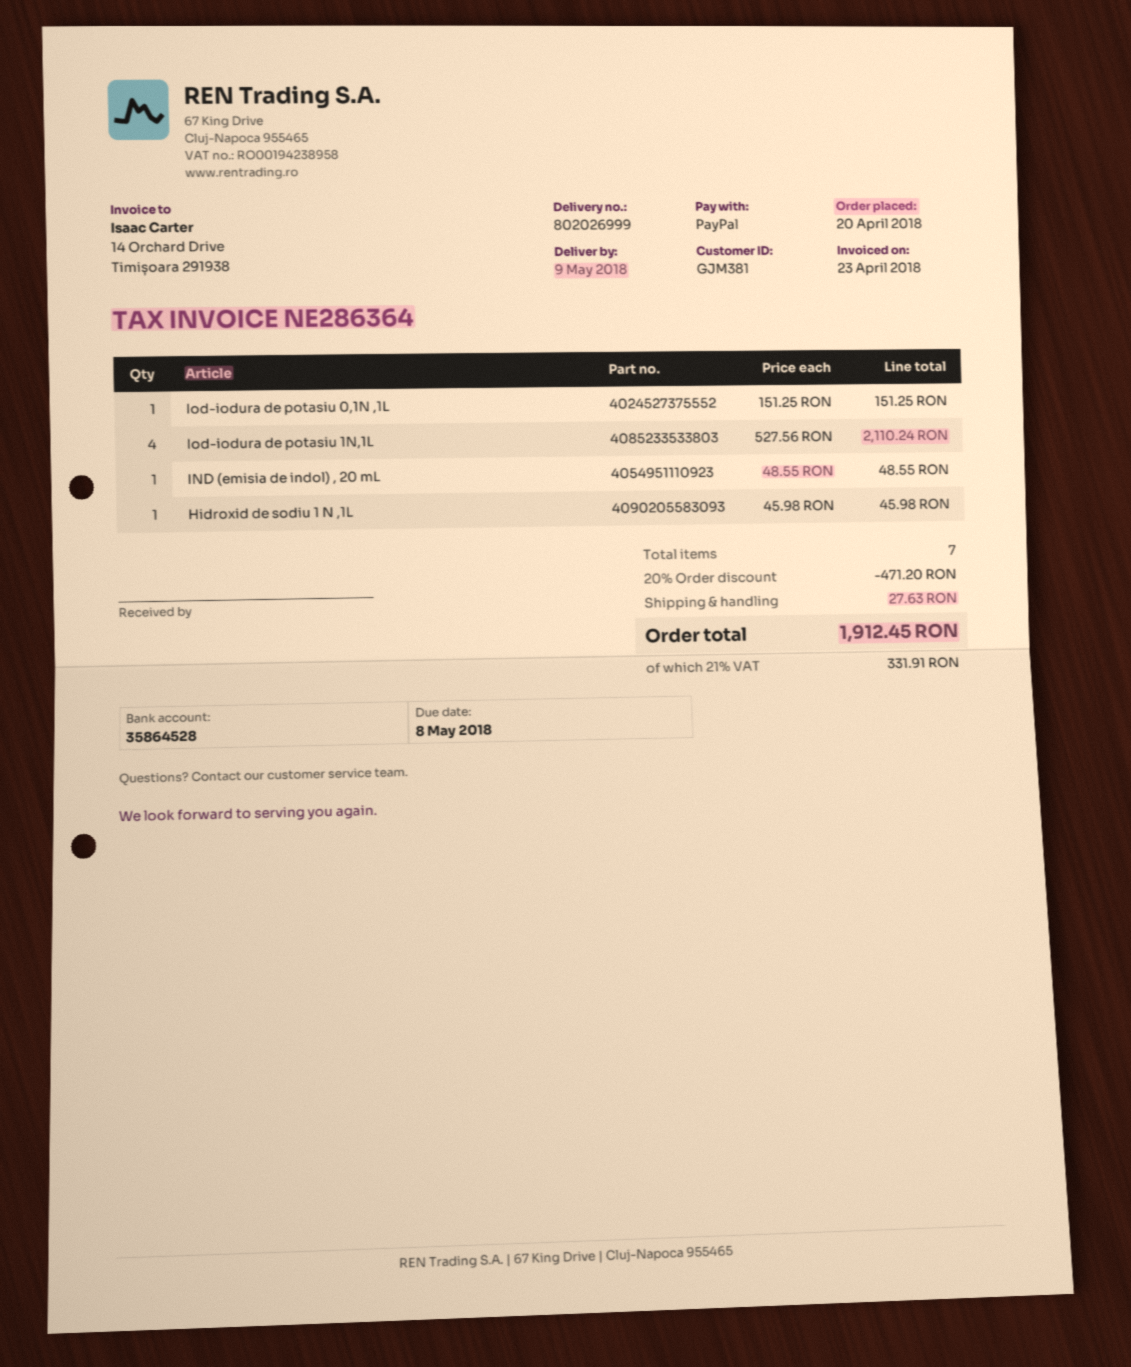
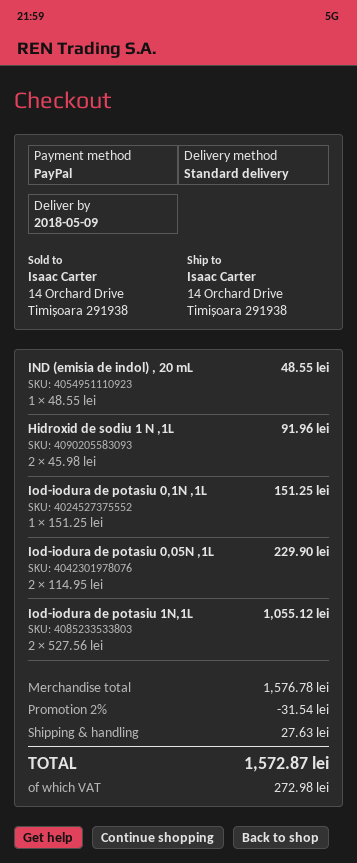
Iod-iodura de potasiu 1N,1L: 4 x 527.56 = 2110.24 -> 2 x 527.56 = 1055.12
Hidroxid de sodiu 1 N ,1L: 1 x 45.98 = 45.98 -> 2 x 45.98 = 91.96
Iod-iodura de potasiu 0,05N ,1L: none -> 2 x 114.95 = 229.90
discount: 20% = 471.20 -> 2% = 31.54
tax: 331.91 -> 272.98
total: 1912.45 -> 1572.87

